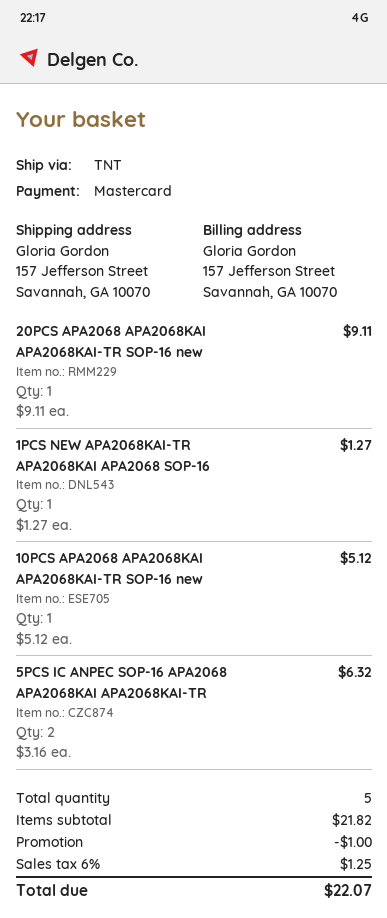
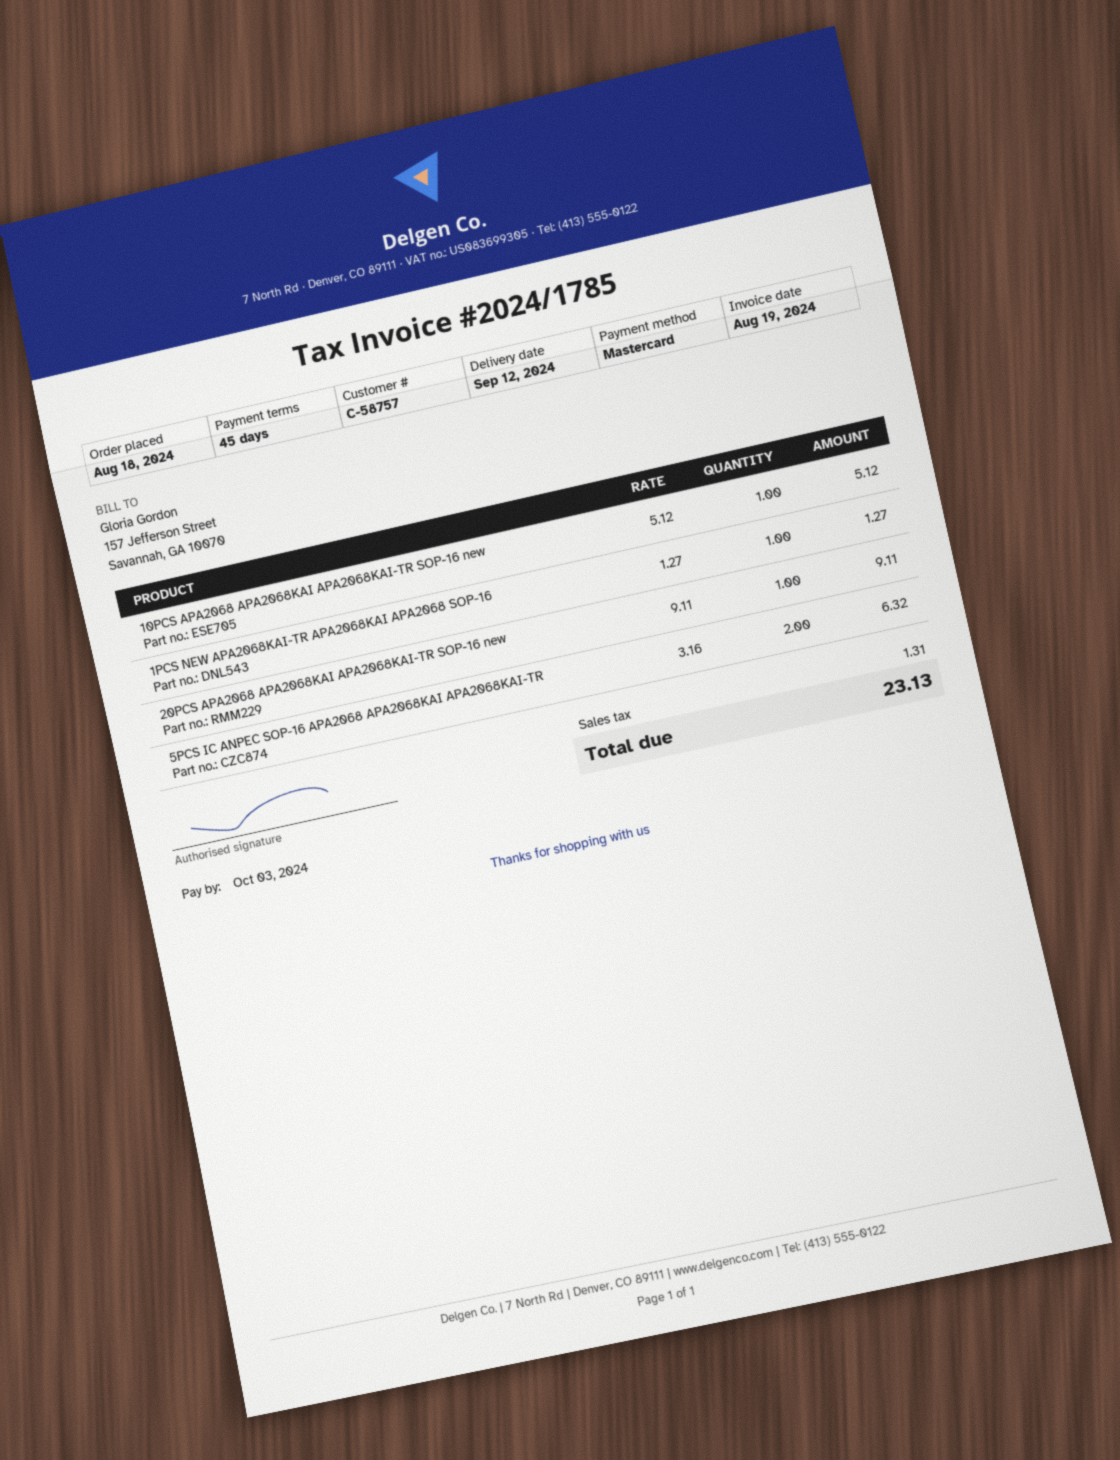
discount: 1.00 -> none
tax: 1.25 -> 1.31
total: 22.07 -> 23.13

